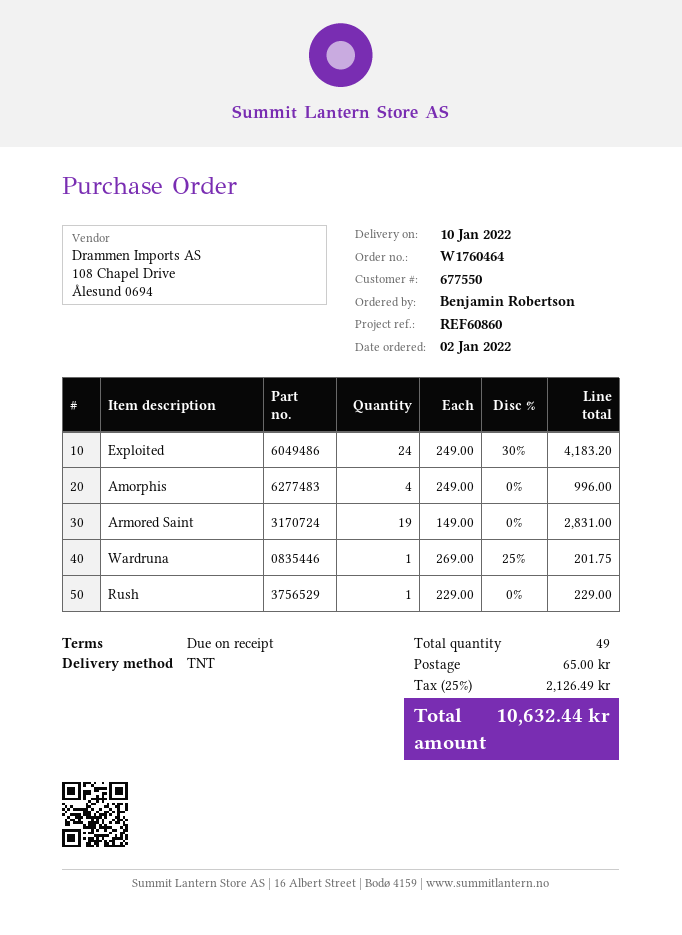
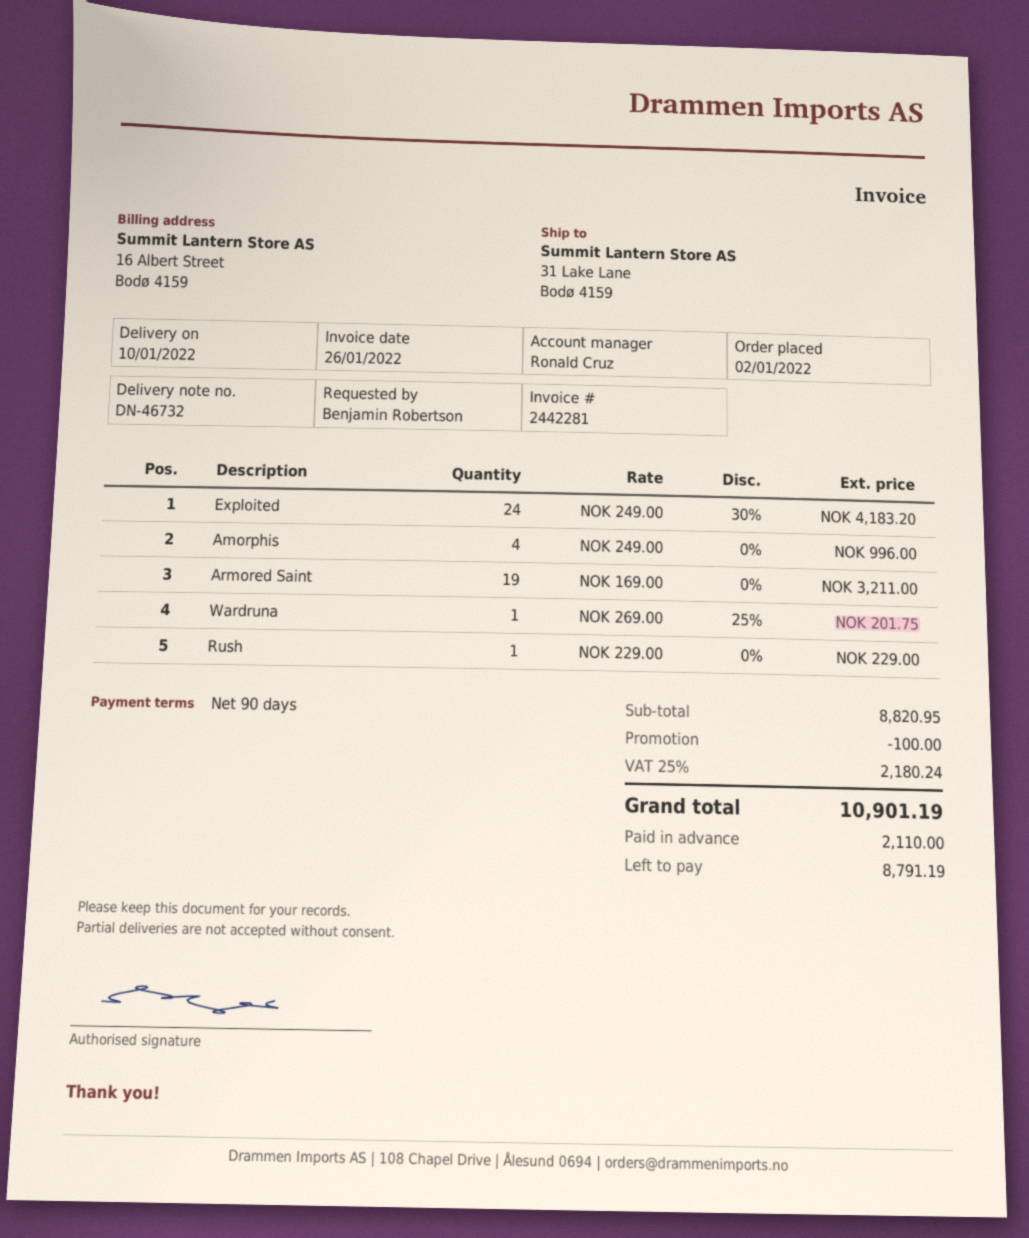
payment terms: on receipt -> 90 days
Armored Saint: 19 x 149.00 = 2831.00 -> 19 x 169.00 = 3211.00
discount: none -> 100.00
shipping: 65.00 -> none
tax: 25% = 2126.49 -> 25% = 2180.24
total: 10632.44 -> 10901.19

